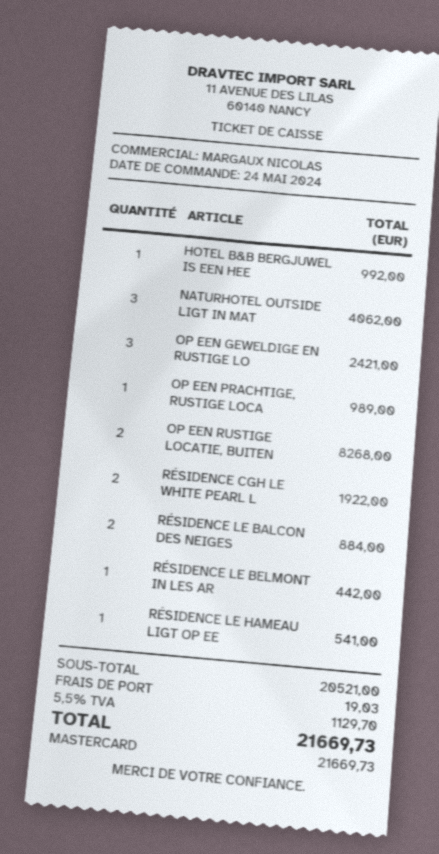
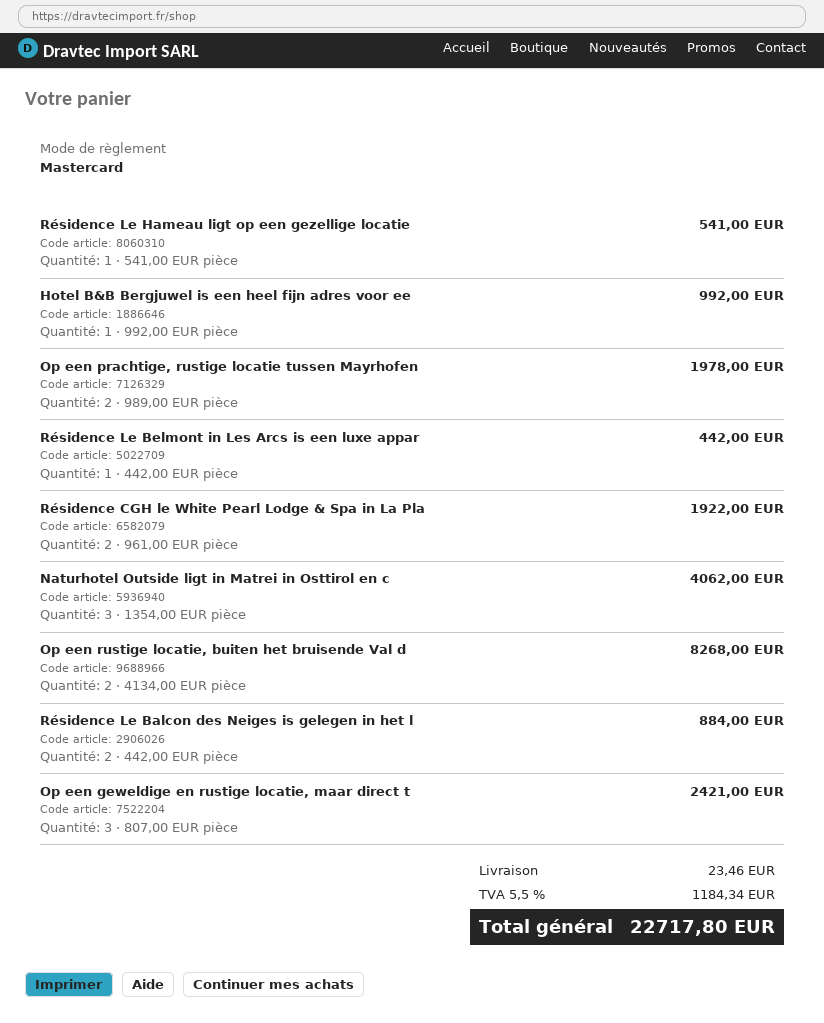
OP EEN PRACHTIGE, RUSTIGE LOCA: 1 for 989.00 -> 2 for 1978.00
shipping: 19.03 -> 23.46
tax: 5.5% = 1129.70 -> 5.5% = 1184.34
total: 21669.73 -> 22717.80

